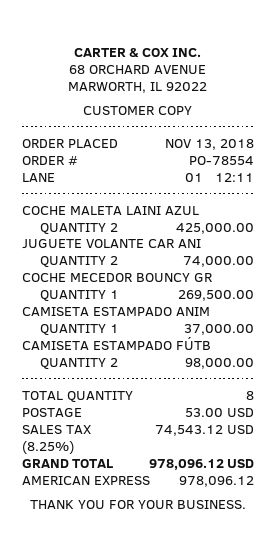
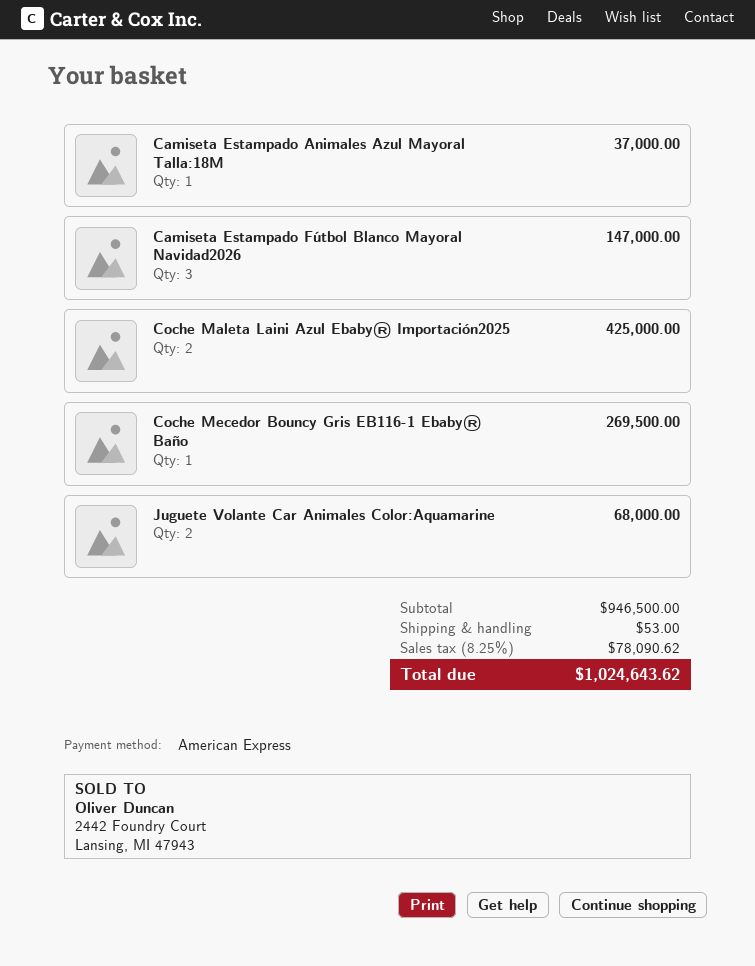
JUGUETE VOLANTE CAR ANI: 2 for 74000.00 -> 2 for 68000.00
CAMISETA ESTAMPADO FÚTB: 2 for 98000.00 -> 3 for 147000.00
tax: 8.25% = 74543.12 -> 8.25% = 78090.62
total: 978096.12 -> 1024643.62

